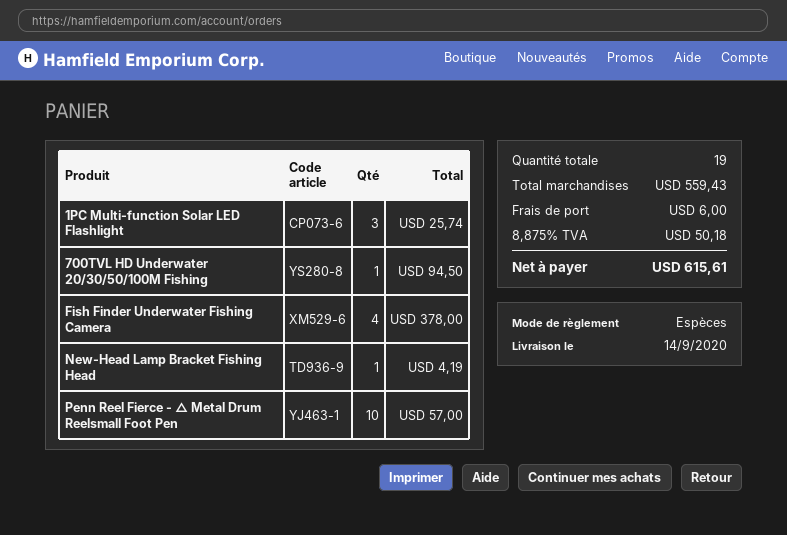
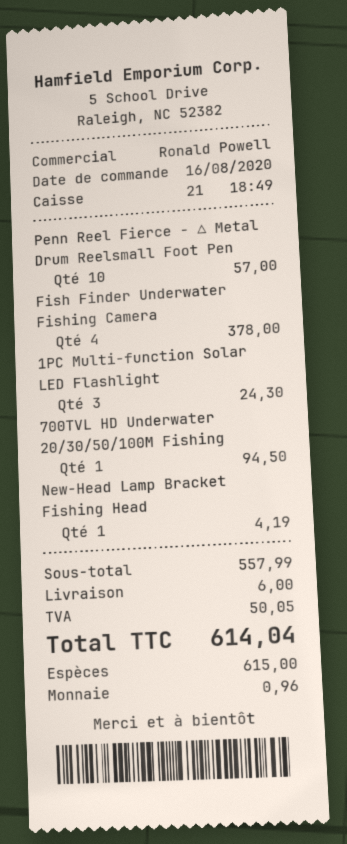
1PC Multi-function Solar LED Flashlight: 3 for 25.74 -> 3 for 24.30
subtotal: 559.43 -> 557.99
tax: 50.18 -> 50.05
total: 615.61 -> 614.04

